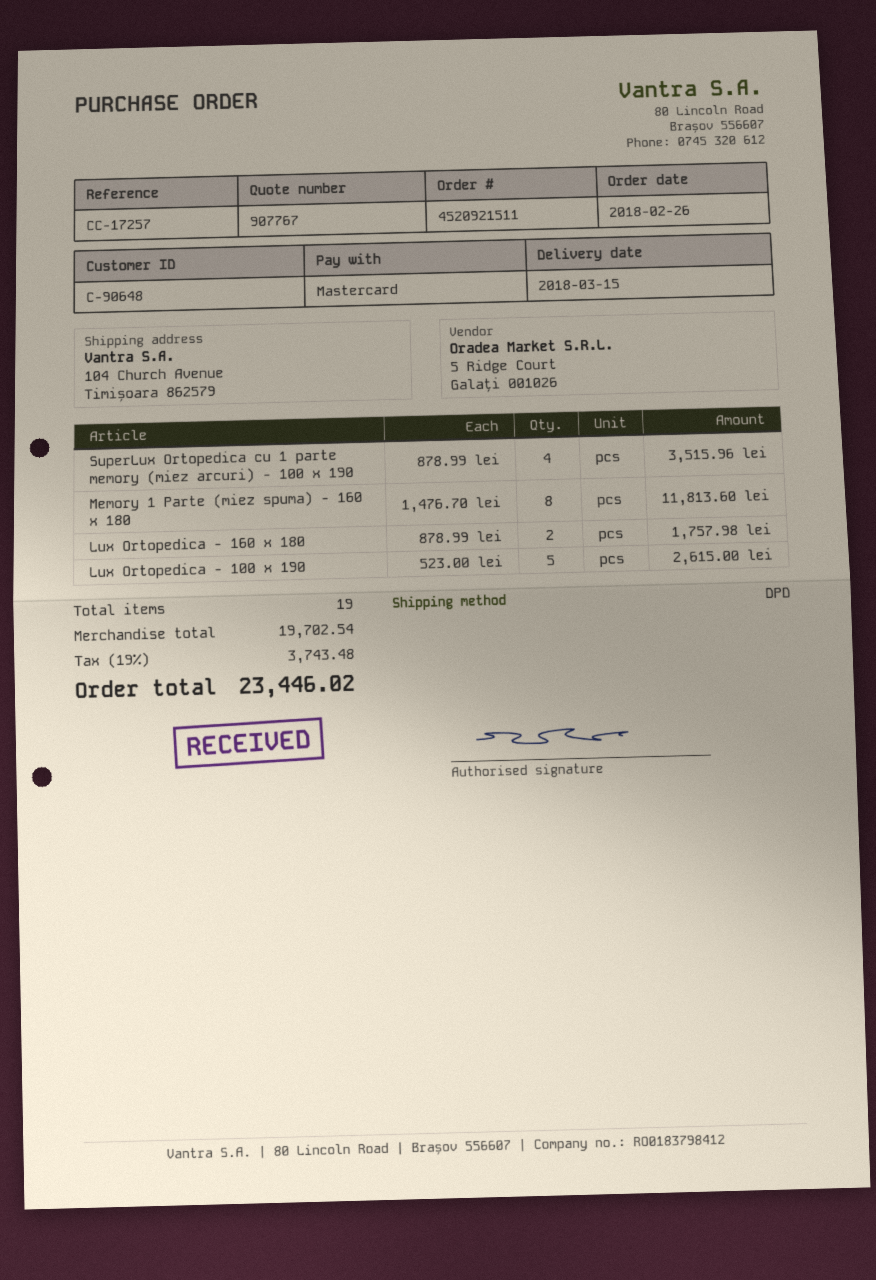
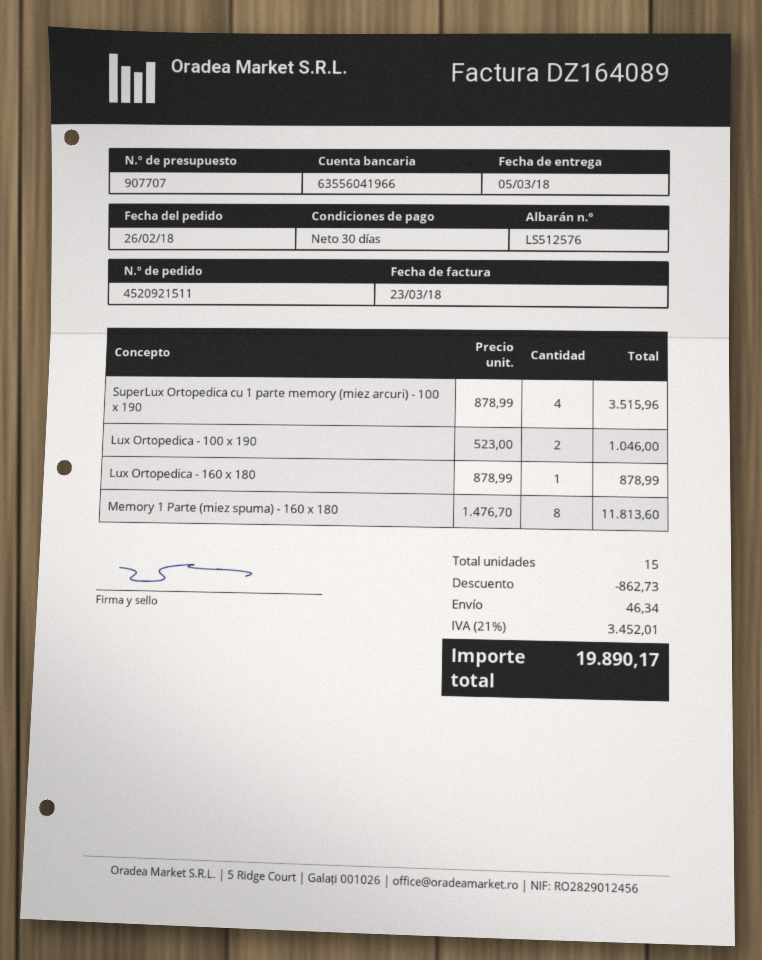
quote number: 907767 -> 907707
delivery date: 2018-03-15 -> 2018-03-05
Lux Ortopedica - 160 x 180: 2 x 878.99 = 1757.98 -> 1 x 878.99 = 878.99
Lux Ortopedica - 100 x 190: 5 x 523.00 = 2615.00 -> 2 x 523.00 = 1046.00
total quantity: 19 -> 15
discount: none -> 862.73
shipping: none -> 46.34
tax: 19% = 3743.48 -> 21% = 3452.01
total: 23446.02 -> 19890.17

